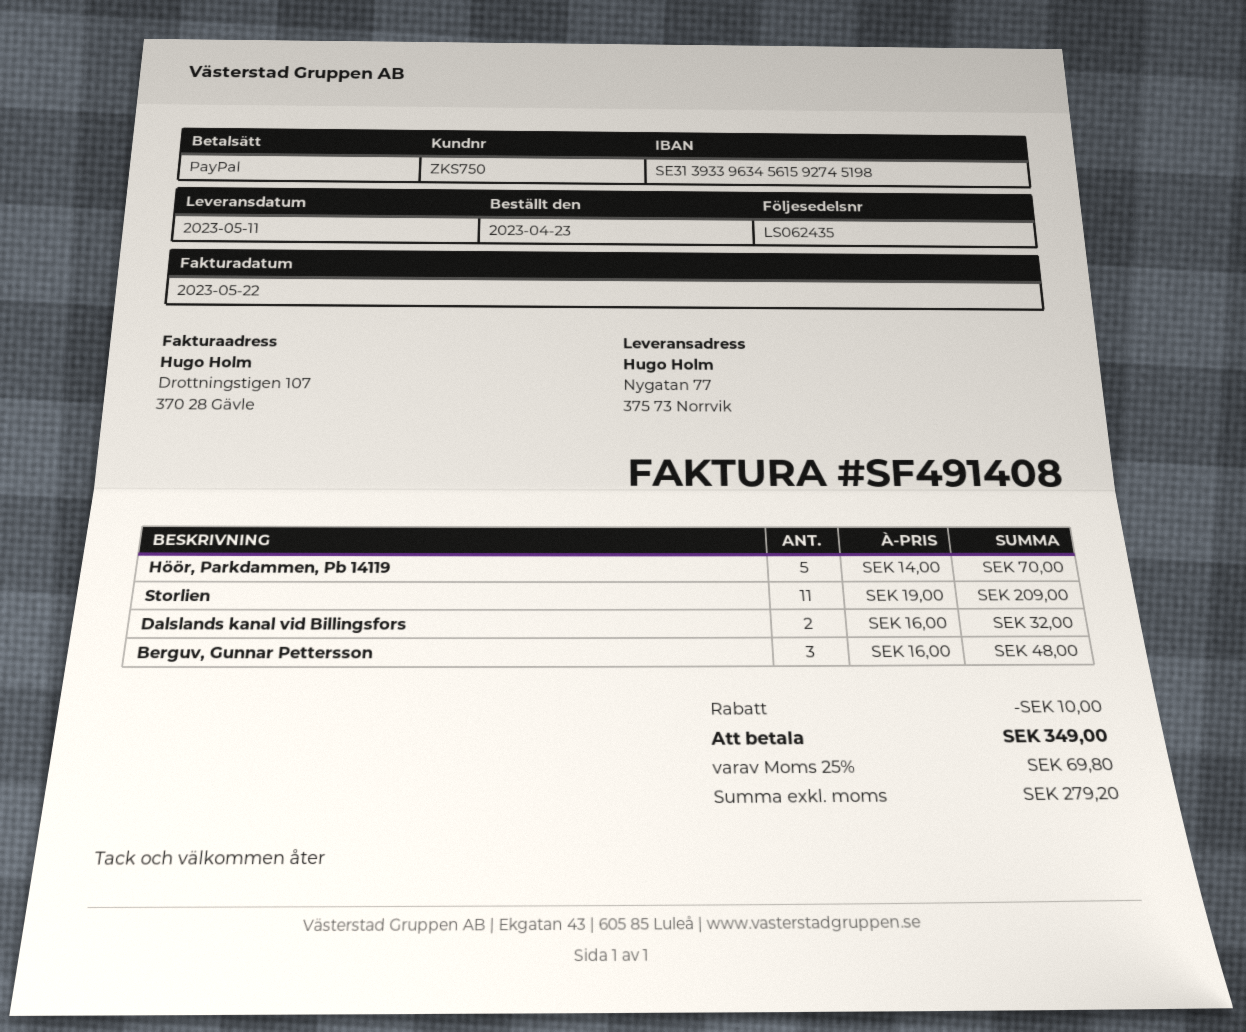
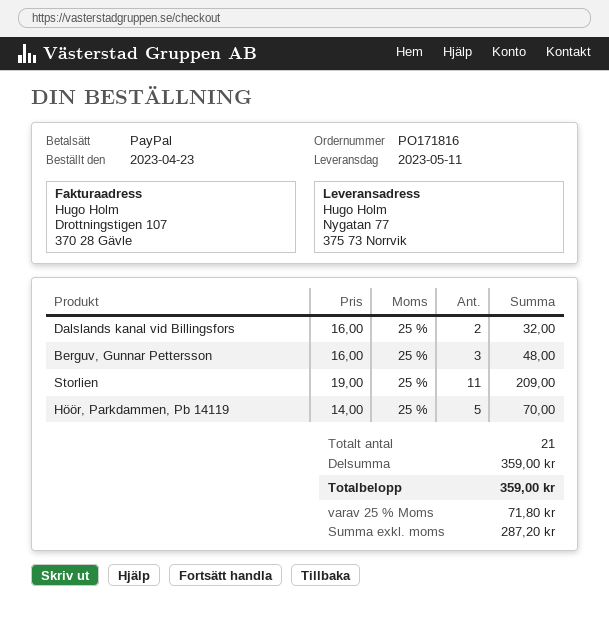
discount: 10.00 -> none
net: 279.20 -> 287.20
tax: 25% = 69.80 -> 25% = 71.80
total: 349.00 -> 359.00

